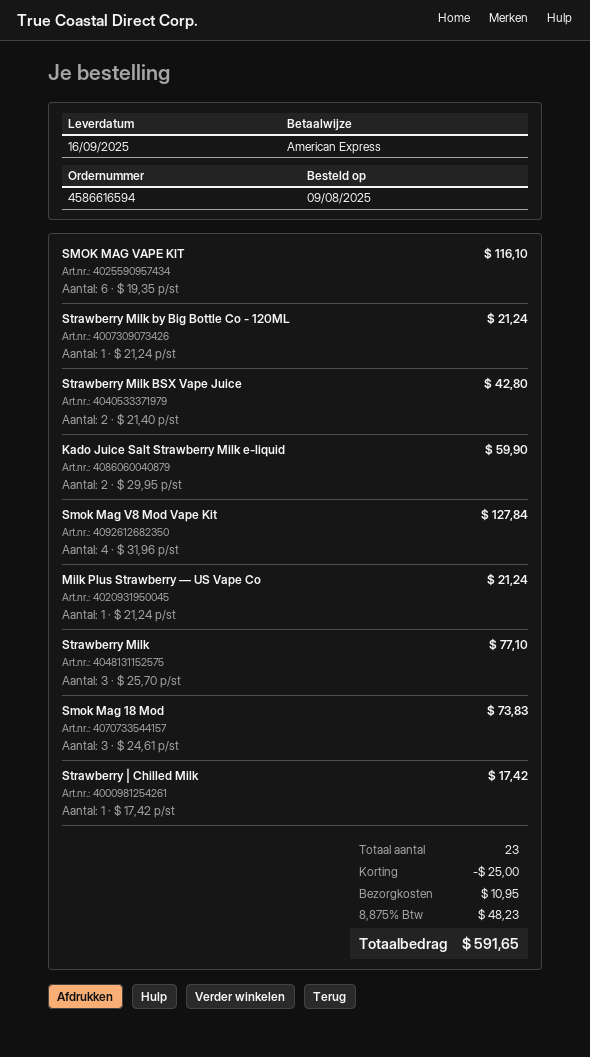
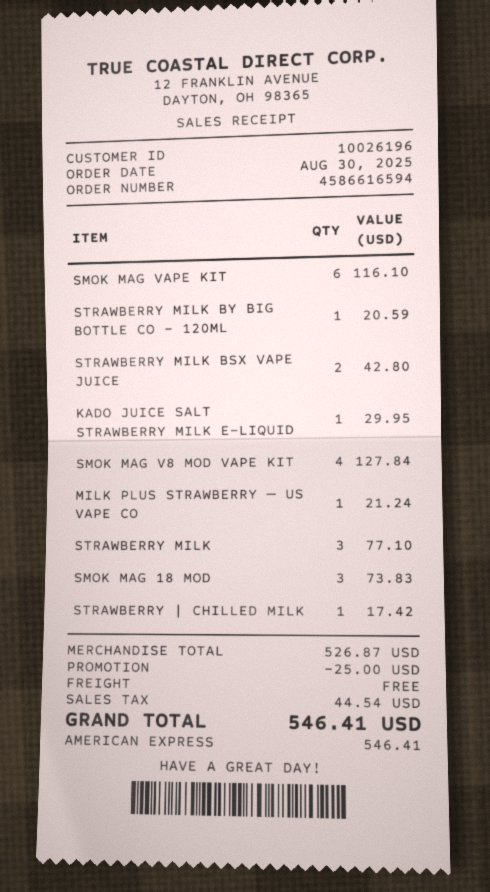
order date: 2025-08-09 -> 2025-08-30
Strawberry Milk by Big Bottle Co - 120ML: 1 for 21.24 -> 1 for 20.59
Kado Juice Salt Strawberry Milk e-liquid: 2 for 59.90 -> 1 for 29.95
shipping: 10.95 -> 0.00
tax: 48.23 -> 44.54
total: 591.65 -> 546.41

